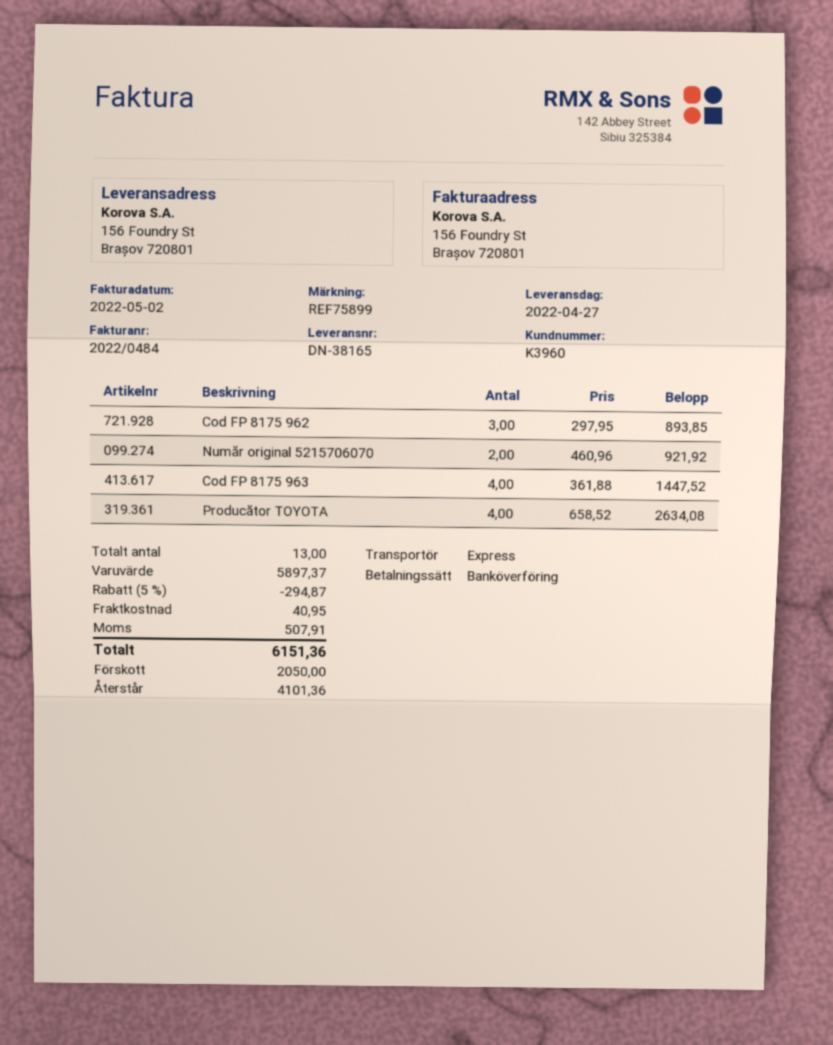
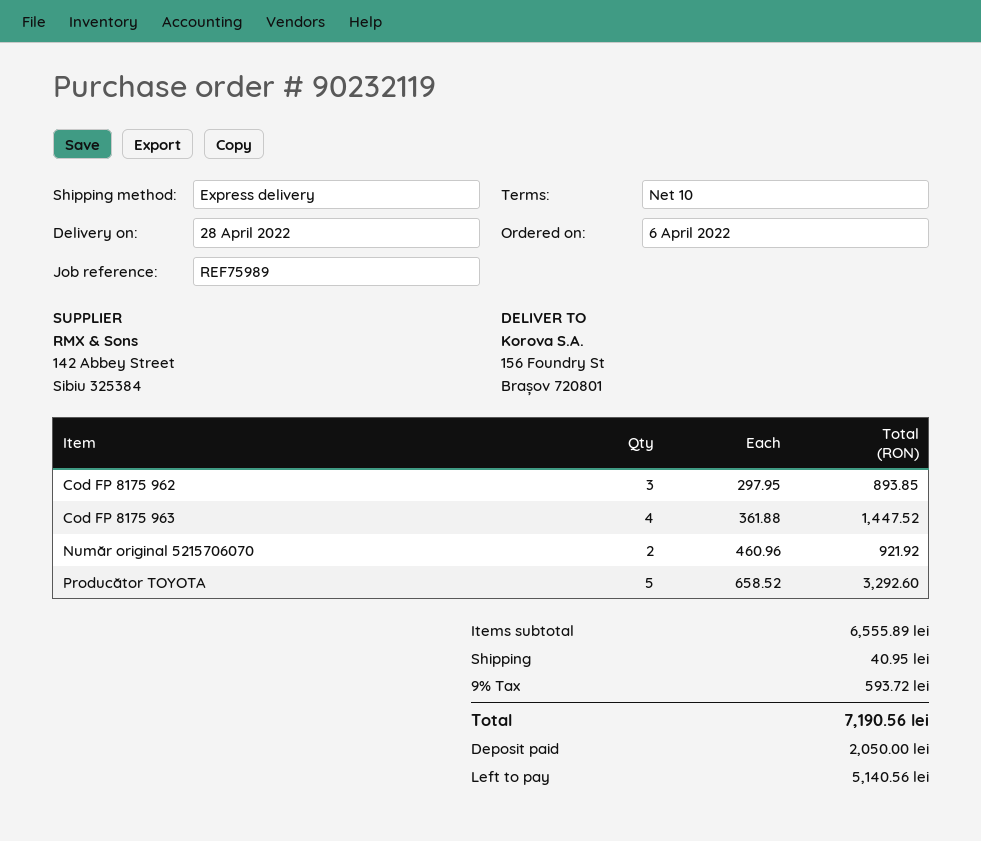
delivery date: 2022-04-27 -> 2022-04-28
reference: REF75899 -> REF75989
Producător TOYOTA: 4 x 658.52 = 2634.08 -> 5 x 658.52 = 3292.60
subtotal: 5897.37 -> 6555.89
discount: 5% = 294.87 -> none
tax: 507.91 -> 593.72
total: 6151.36 -> 7190.56
balance: 4101.36 -> 5140.56

